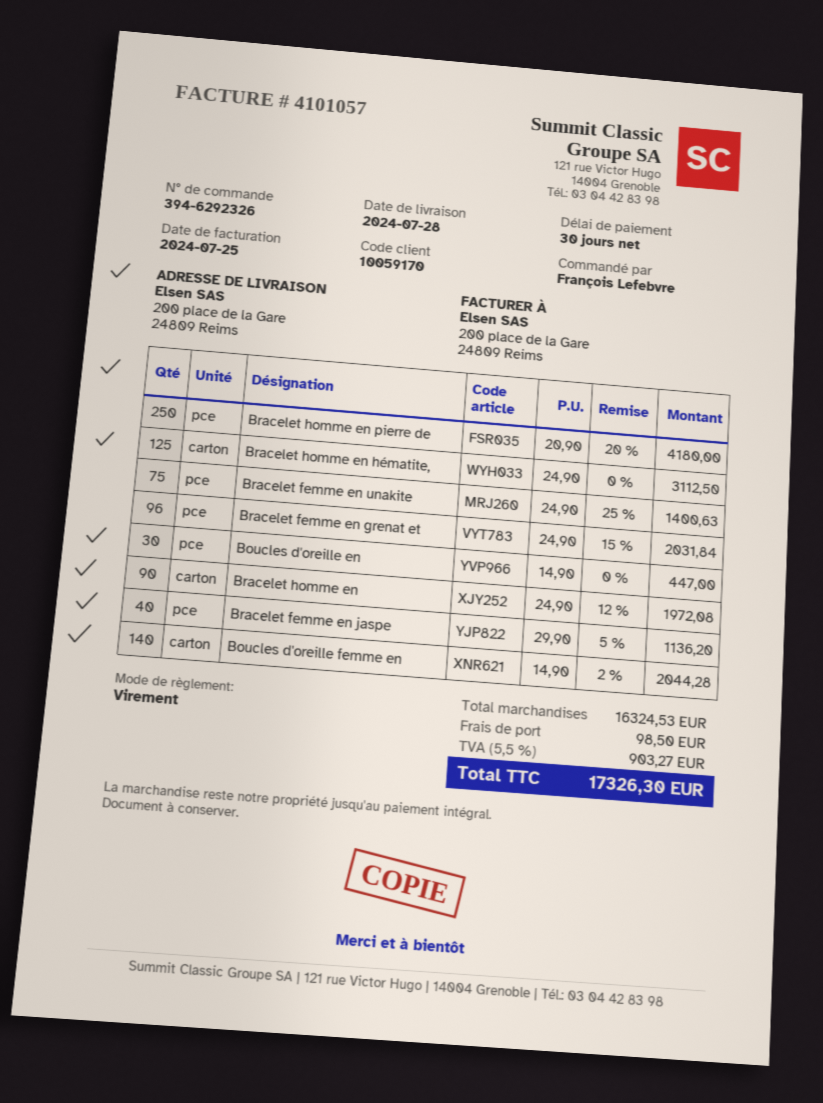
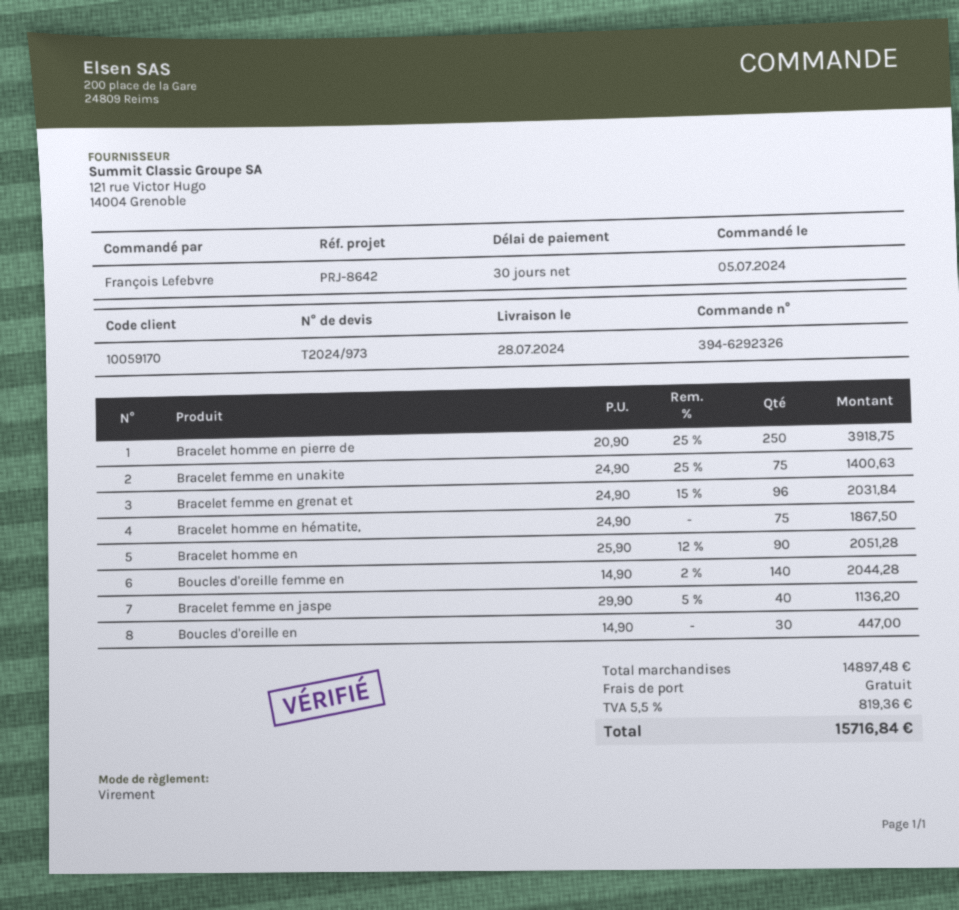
Bracelet homme en pierre de: 250 x 20.90 - 20% = 4180.00 -> 250 x 20.90 - 25% = 3918.75
Bracelet homme en hématite,: 125 x 24.90 = 3112.50 -> 75 x 24.90 = 1867.50
Bracelet homme en: 90 x 24.90 - 12% = 1972.08 -> 90 x 25.90 - 12% = 2051.28
subtotal: 16324.53 -> 14897.48
shipping: 98.50 -> 0.00
tax: 5.5% = 903.27 -> 5.5% = 819.36
total: 17326.30 -> 15716.84

